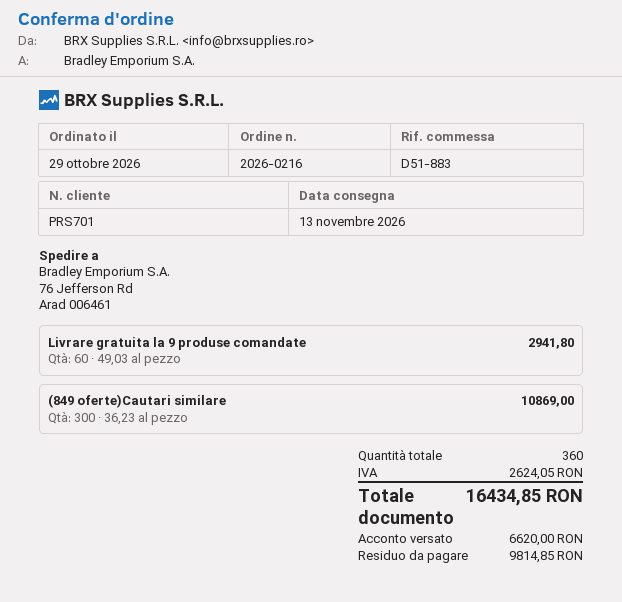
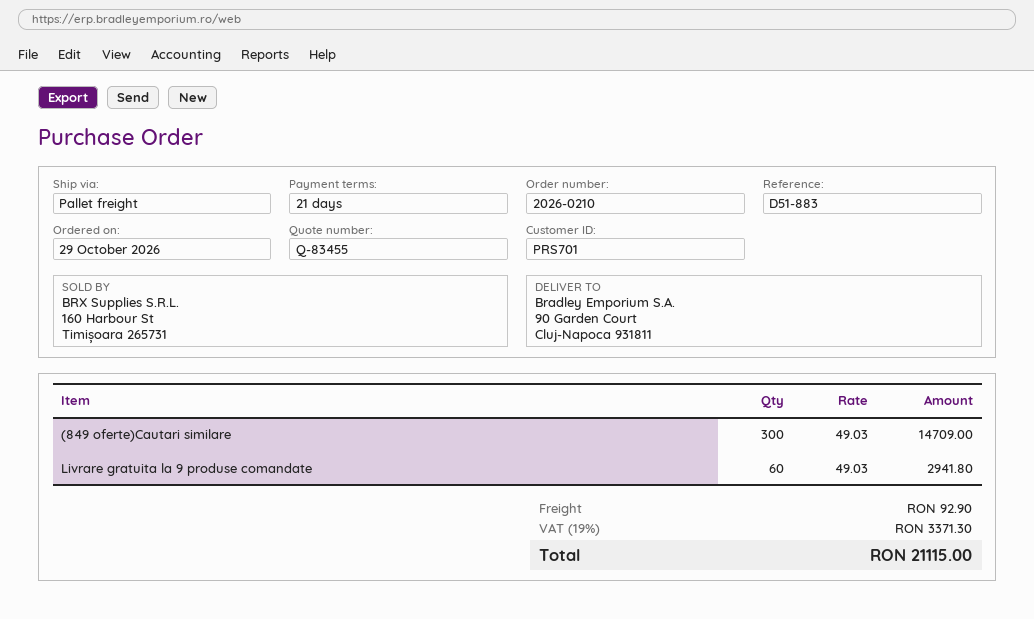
order number: 2026-0216 -> 2026-0210
ship to: 76 Jefferson Rd, Arad 006461 -> 90 Garden Court, Cluj-Napoca 931811
(849 oferte)Cautari similare: 300 x 36.23 = 10869.00 -> 300 x 49.03 = 14709.00
shipping: none -> 92.90
tax: 2624.05 -> 3371.30
total: 16434.85 -> 21115.00

